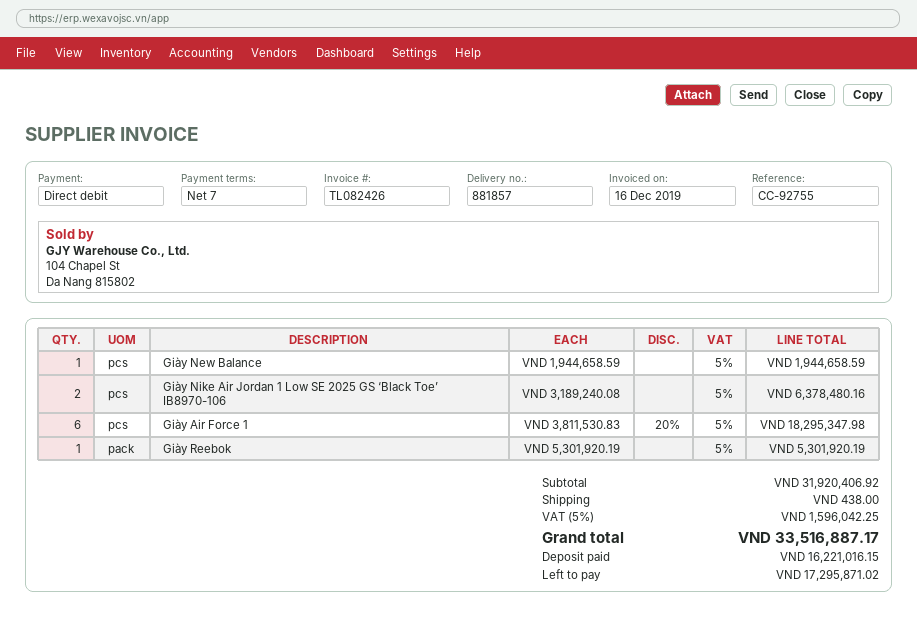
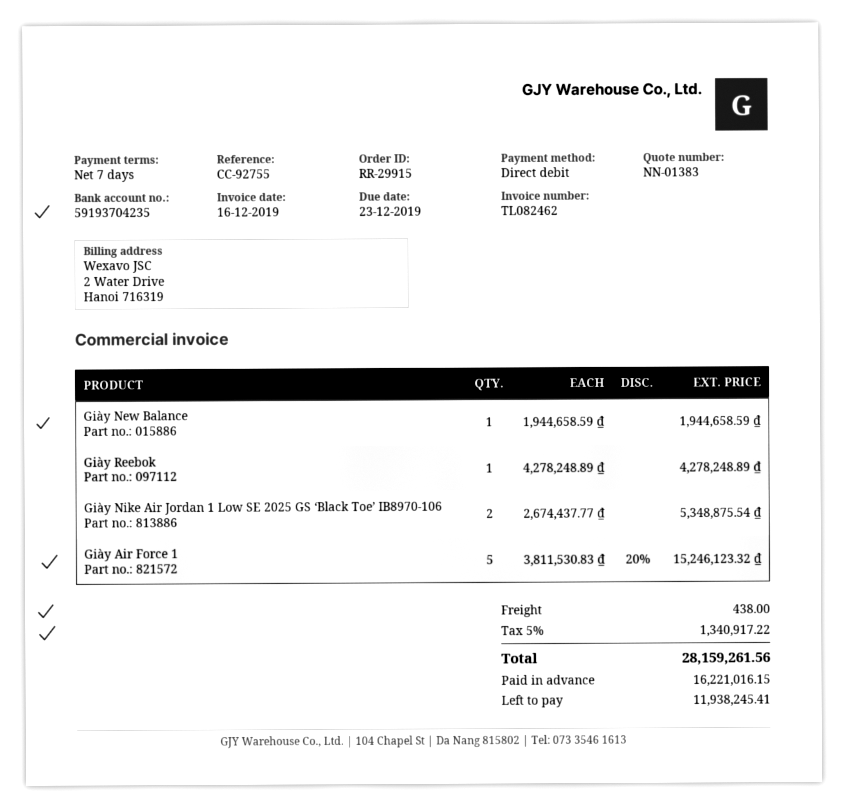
invoice number: TL082426 -> TL082462
Giày Nike Air Jordan 1 Low SE 2025 GS ‘Black Toe’ IB8970-106: 2 x 3189240.08 = 6378480.16 -> 2 x 2674437.77 = 5348875.54
Giày Air Force 1: 6 x 3811530.83 - 20% = 18295347.98 -> 5 x 3811530.83 - 20% = 15246123.32
Giày Reebok: 1 x 5301920.19 = 5301920.19 -> 1 x 4278248.89 = 4278248.89
tax: 5% = 1596042.25 -> 5% = 1340917.22
total: 33516887.17 -> 28159261.56
balance: 17295871.02 -> 11938245.41

